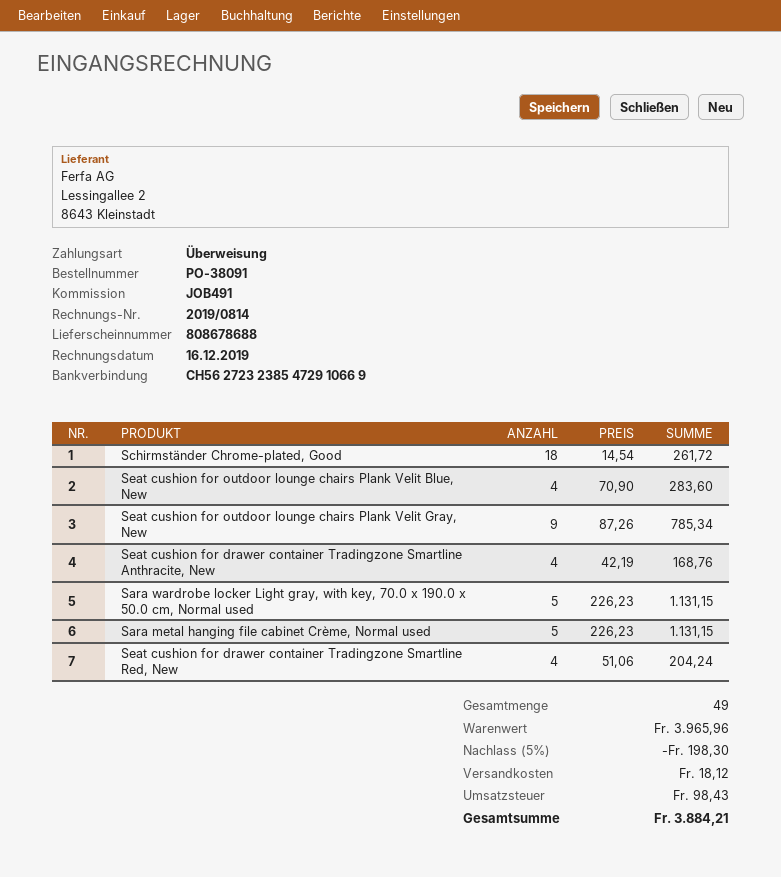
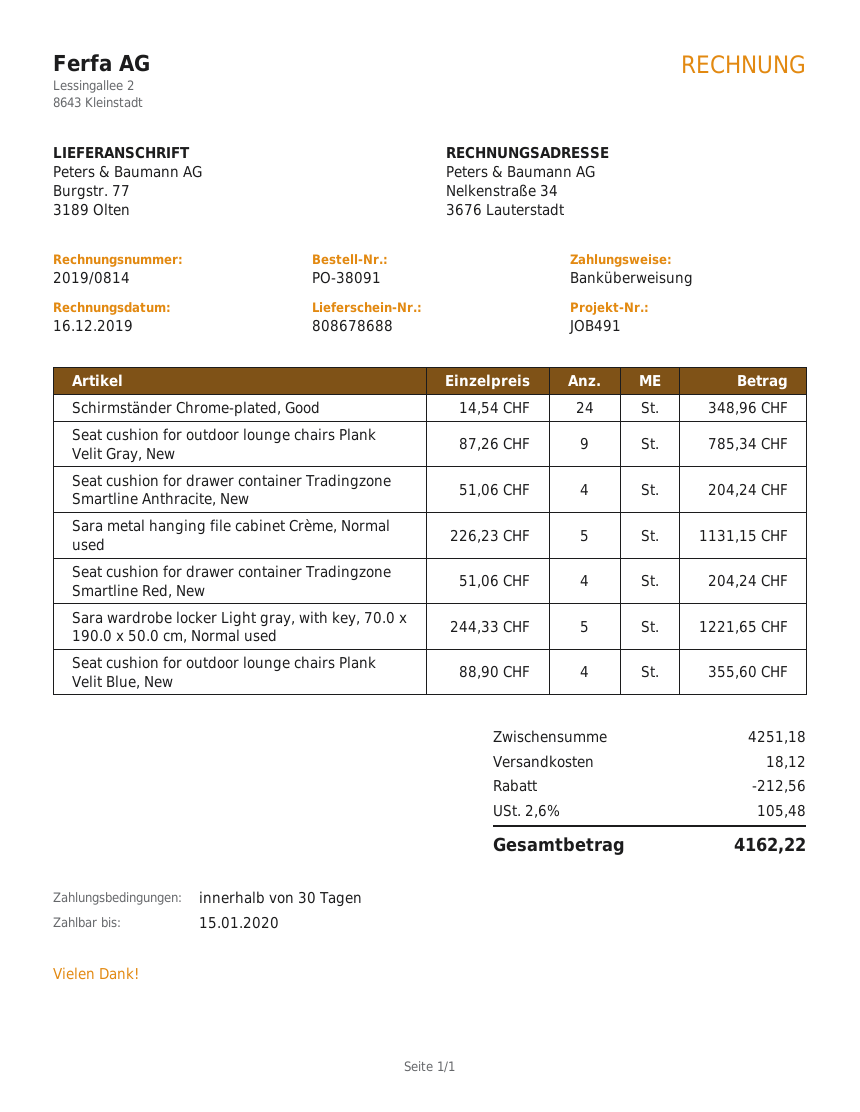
Schirmständer Chrome-plated, Good: 18 x 14.54 = 261.72 -> 24 x 14.54 = 348.96
Seat cushion for outdoor lounge chairs Plank Velit Blue, New: 4 x 70.90 = 283.60 -> 4 x 88.90 = 355.60
Seat cushion for drawer container Tradingzone Smartline Anthracite, New: 4 x 42.19 = 168.76 -> 4 x 51.06 = 204.24
Sara wardrobe locker Light gray, with key, 70.0 x 190.0 x 50.0 cm, Normal used: 5 x 226.23 = 1131.15 -> 5 x 244.33 = 1221.65
subtotal: 3965.96 -> 4251.18
discount: 198.30 -> 212.56
tax: 98.43 -> 105.48
total: 3884.21 -> 4162.22

